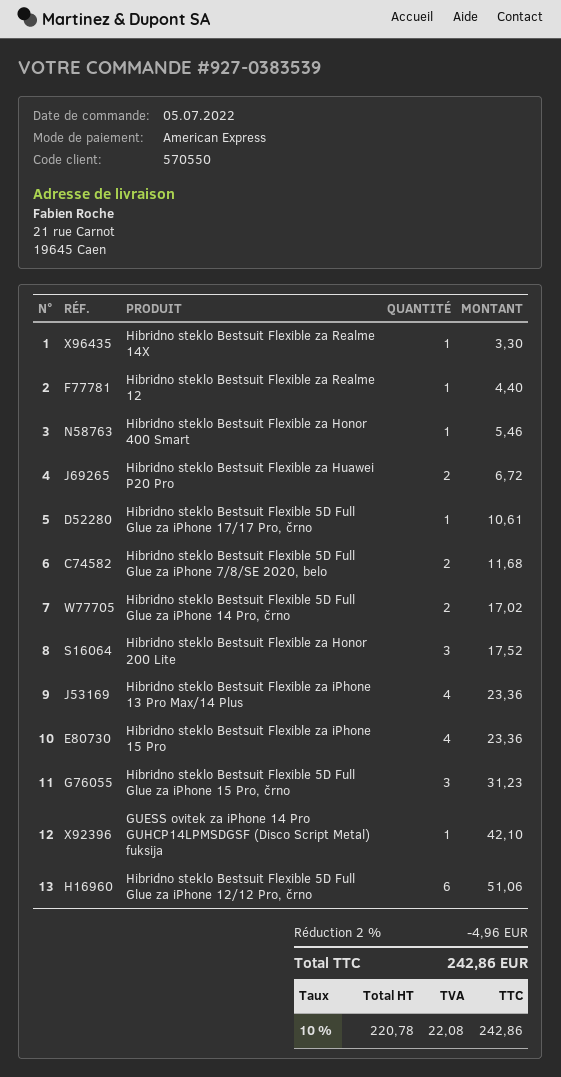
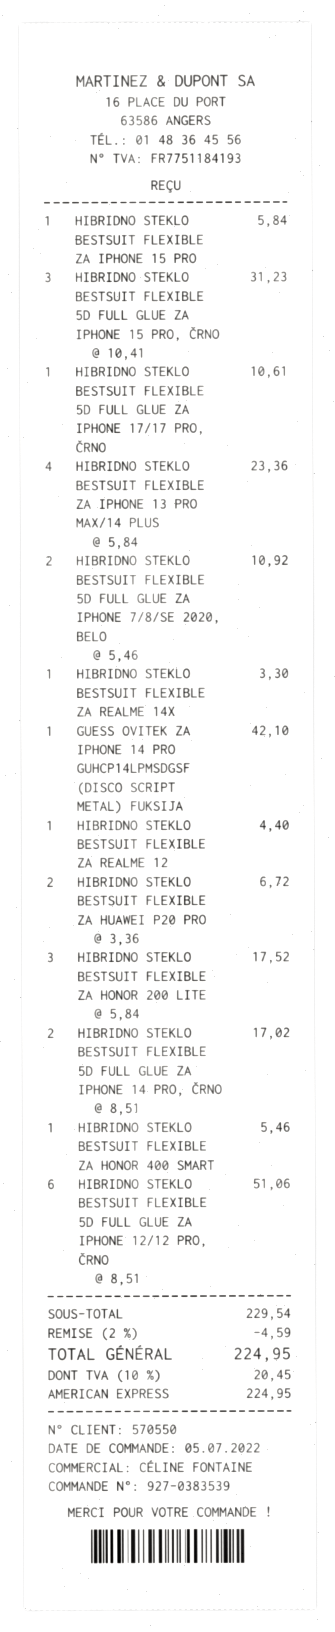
Hibridno steklo Bestsuit Flexible 5D Full Glue za iPhone 7/8/SE 2020, belo: 2 for 11.68 -> 2 for 10.92
Hibridno steklo Bestsuit Flexible za iPhone 15 Pro: 4 for 23.36 -> 1 for 5.84
discount: 2% = 4.96 -> 2% = 4.59
tax: 10% = 22.08 -> 10% = 20.45
total: 242.86 -> 224.95

